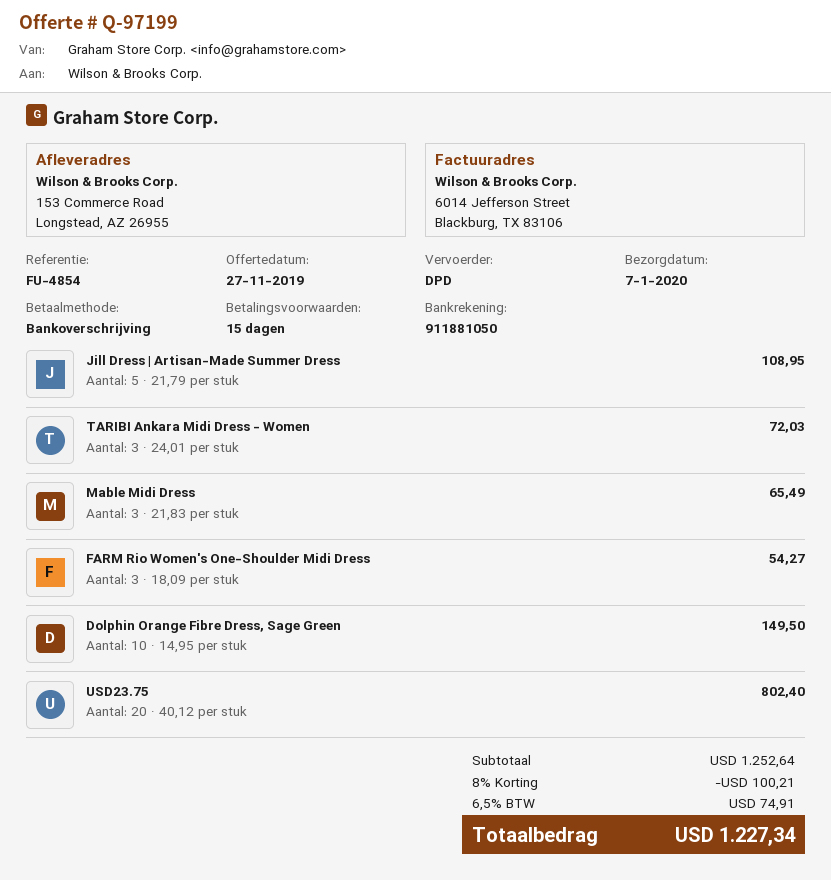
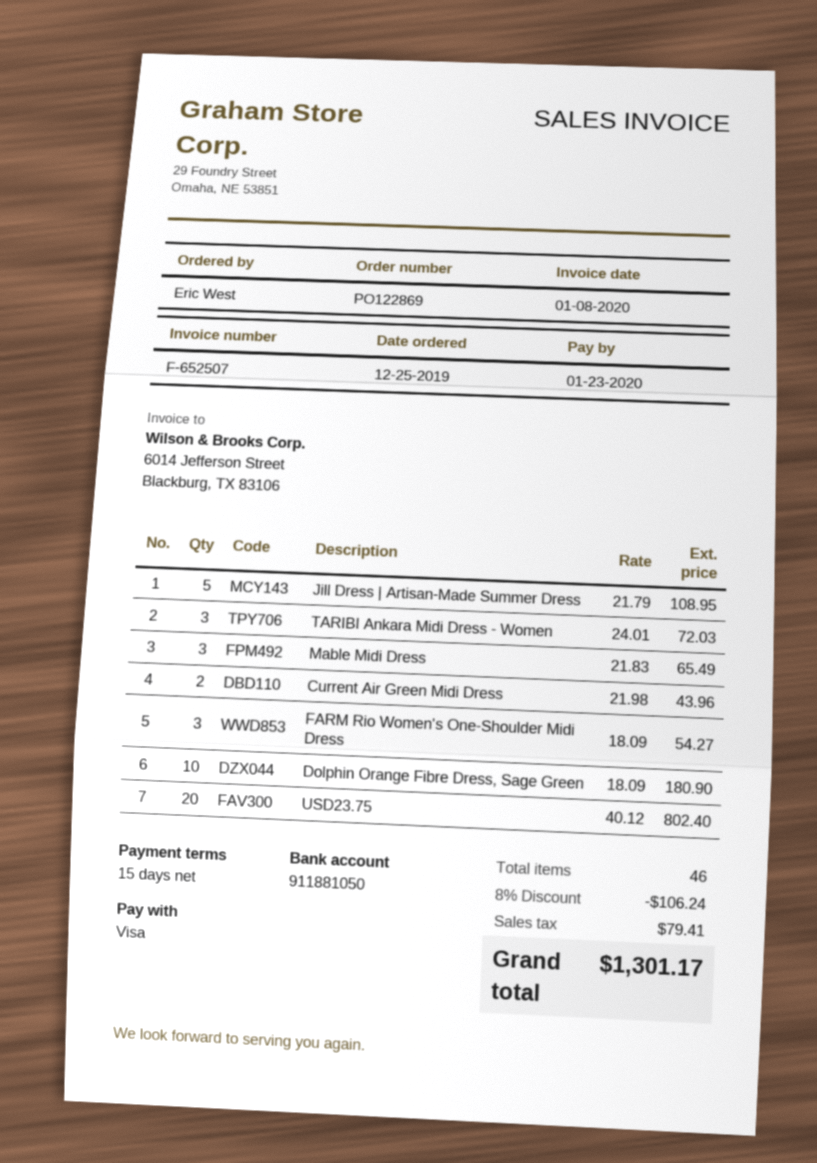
payment method: bank transfer -> Visa
Dolphin Orange Fibre Dress, Sage Green: 10 x 14.95 = 149.50 -> 10 x 18.09 = 180.90
Current Air Green Midi Dress: none -> 2 x 21.98 = 43.96
discount: 8% = 100.21 -> 8% = 106.24
tax: 74.91 -> 79.41
total: 1227.34 -> 1301.17

